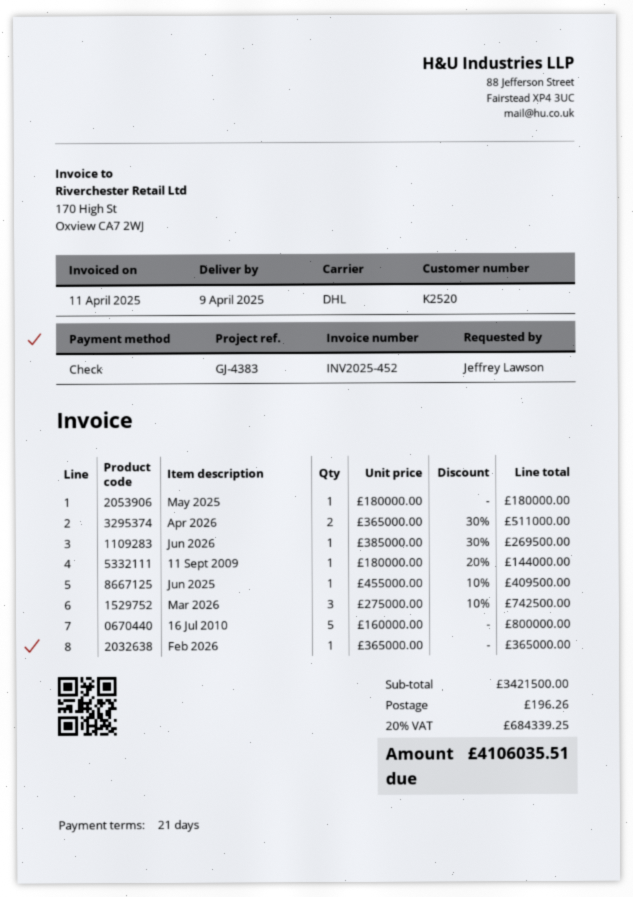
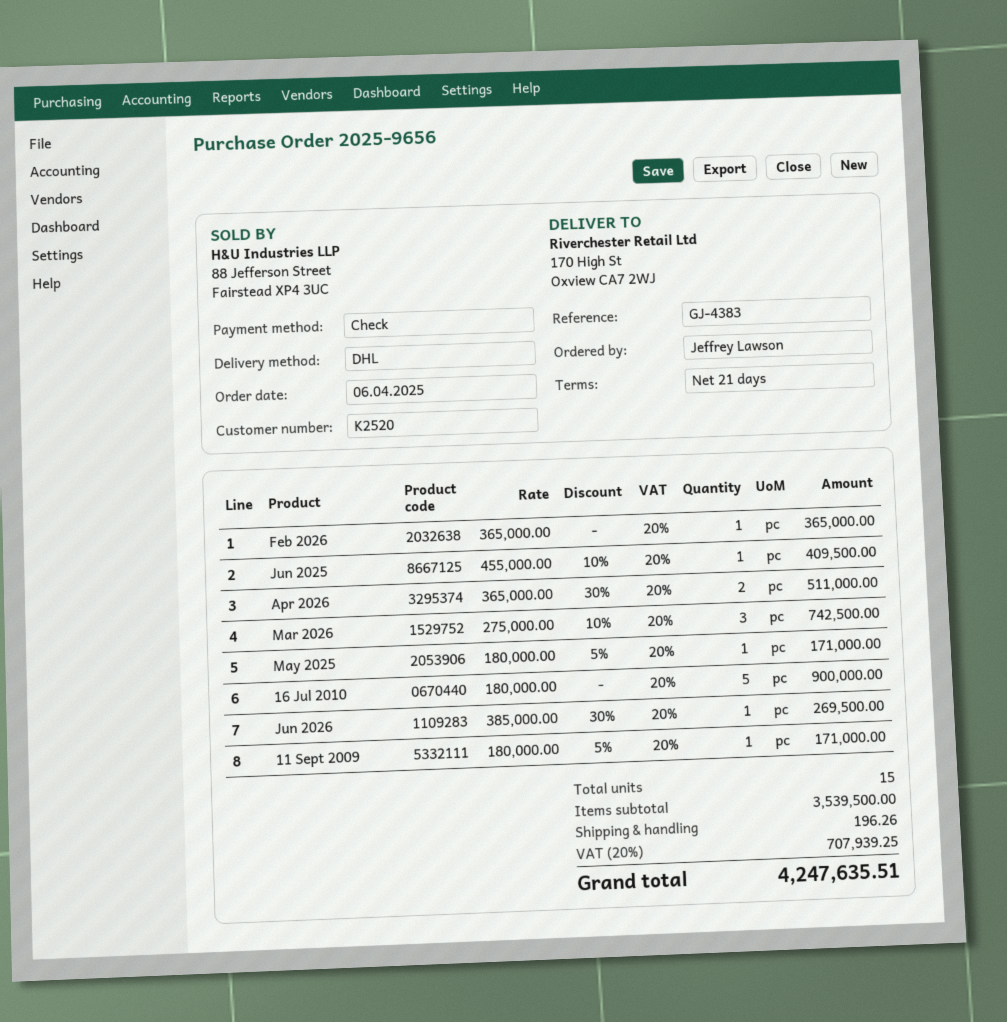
May 2025: 1 x 180000.00 = 180000.00 -> 1 x 180000.00 - 5% = 171000.00
11 Sept 2009: 1 x 180000.00 - 20% = 144000.00 -> 1 x 180000.00 - 5% = 171000.00
16 Jul 2010: 5 x 160000.00 = 800000.00 -> 5 x 180000.00 = 900000.00
subtotal: 3421500.00 -> 3539500.00
tax: 20% = 684339.25 -> 20% = 707939.25
total: 4106035.51 -> 4247635.51

